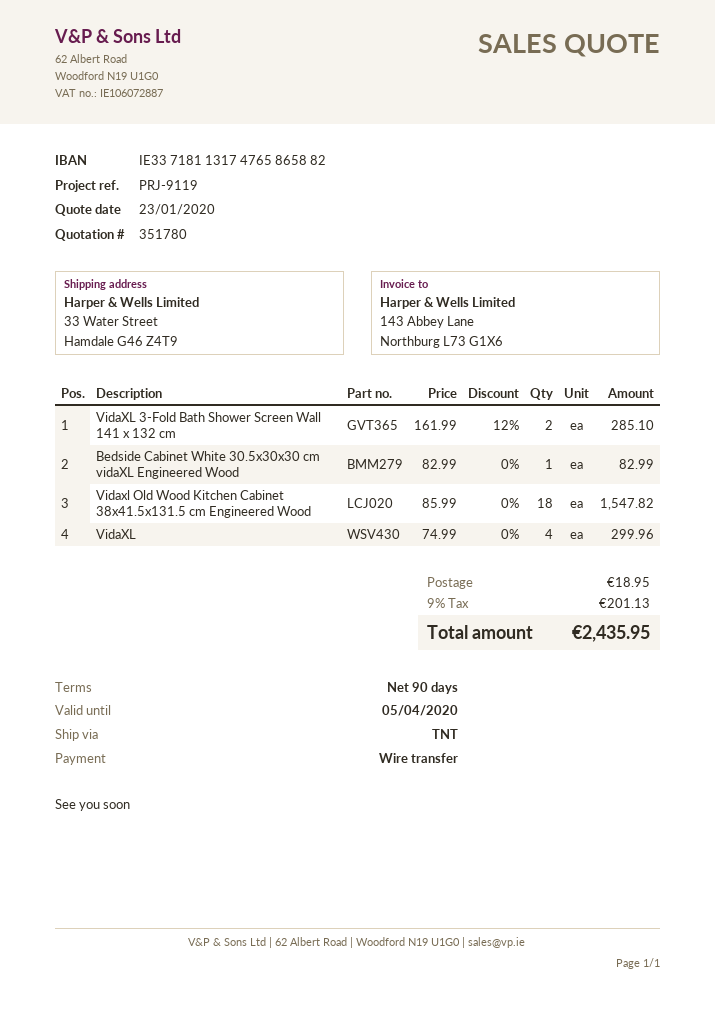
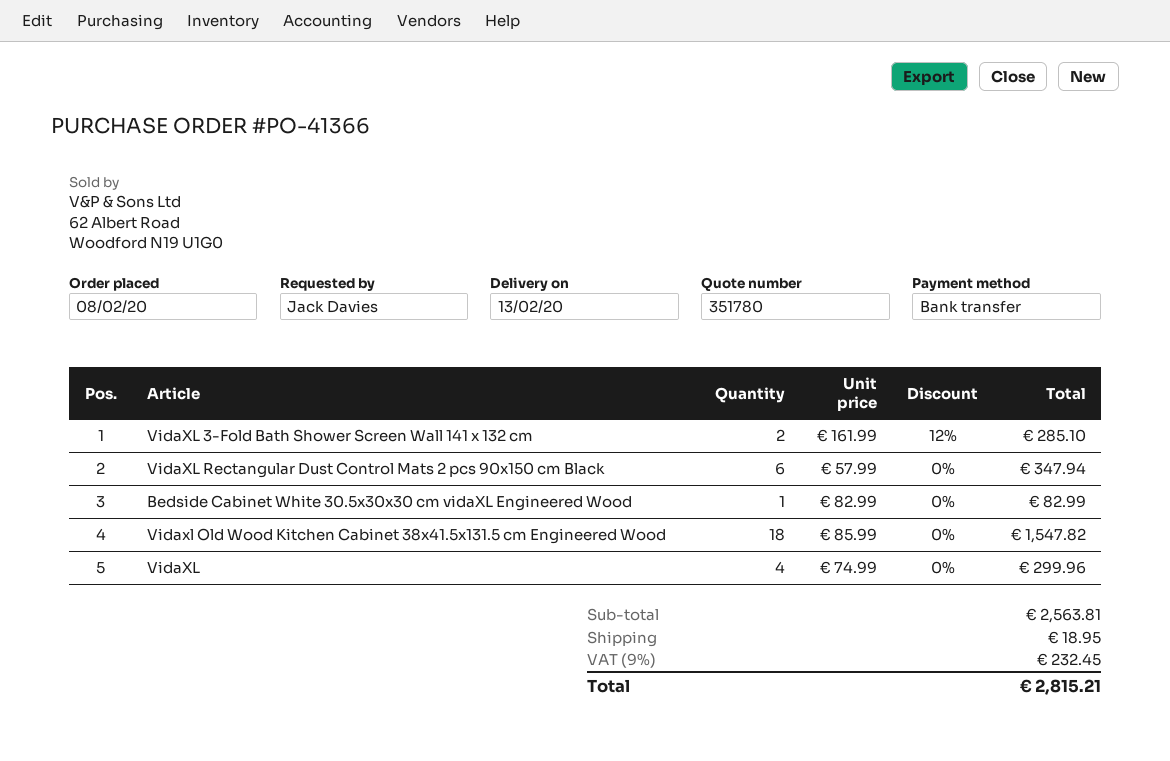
VidaXL Rectangular Dust Control Mats 2 pcs 90x150 cm Black: none -> 6 x 57.99 = 347.94
tax: 9% = 201.13 -> 9% = 232.45
total: 2435.95 -> 2815.21

